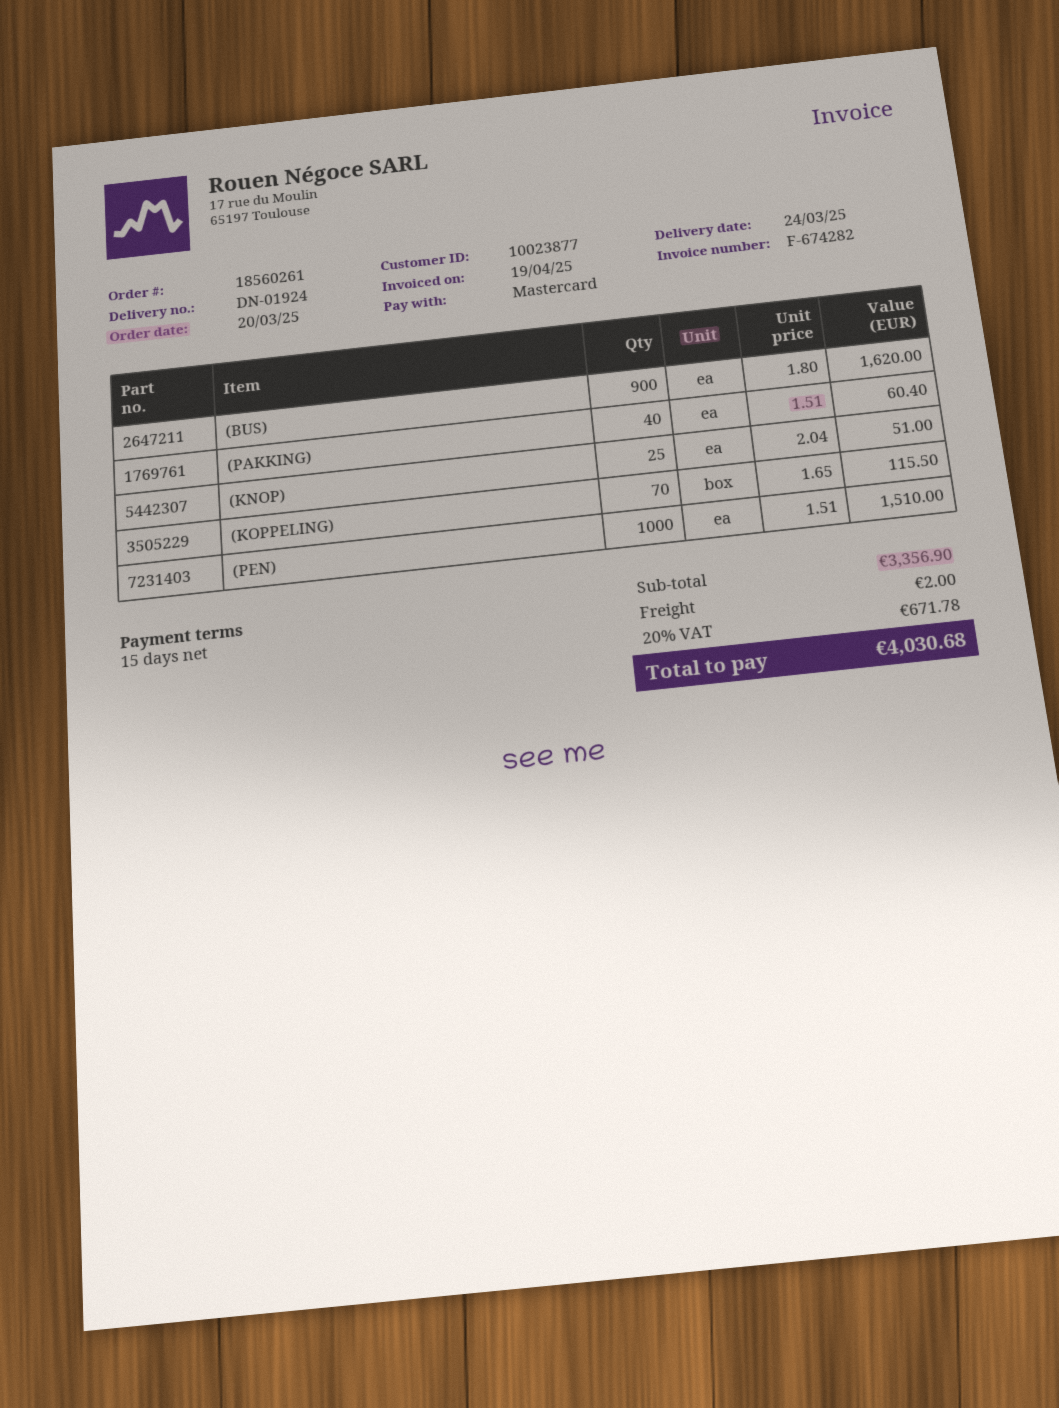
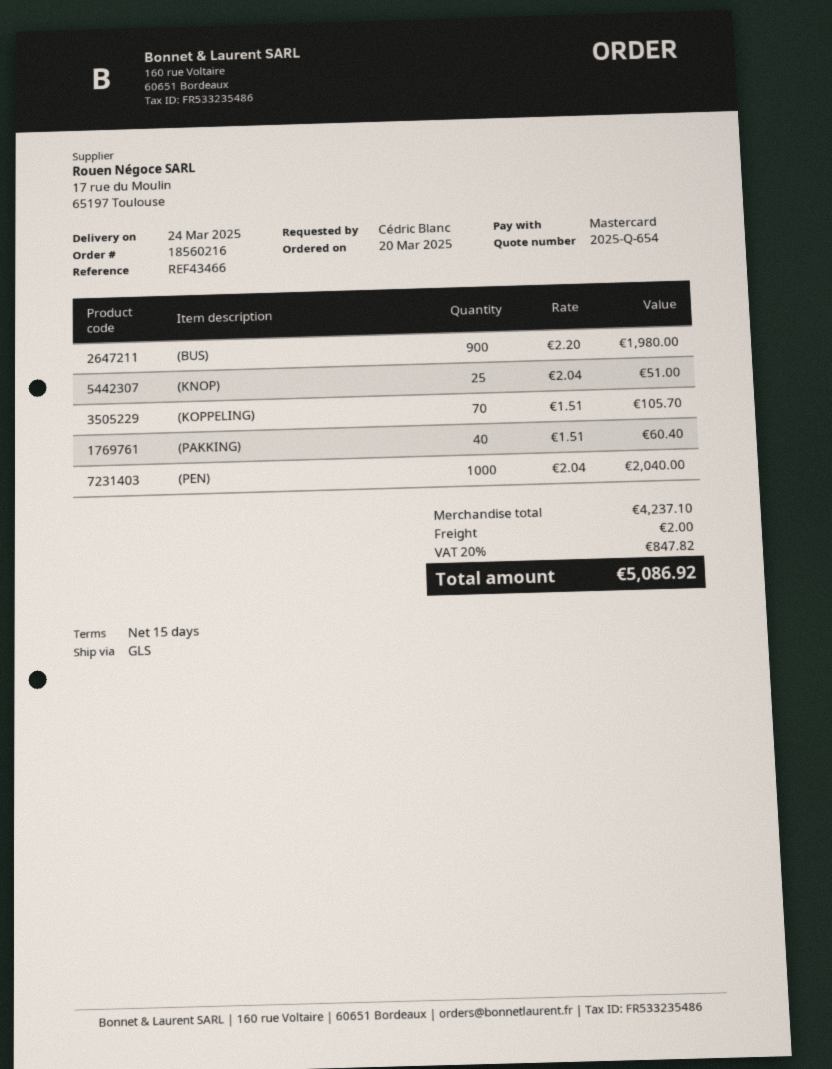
order number: 18560261 -> 18560216
(BUS): 900 x 1.80 = 1620.00 -> 900 x 2.20 = 1980.00
(KOPPELING): 70 x 1.65 = 115.50 -> 70 x 1.51 = 105.70
(PEN): 1000 x 1.51 = 1510.00 -> 1000 x 2.04 = 2040.00
subtotal: 3356.90 -> 4237.10
tax: 20% = 671.78 -> 20% = 847.82
total: 4030.68 -> 5086.92

